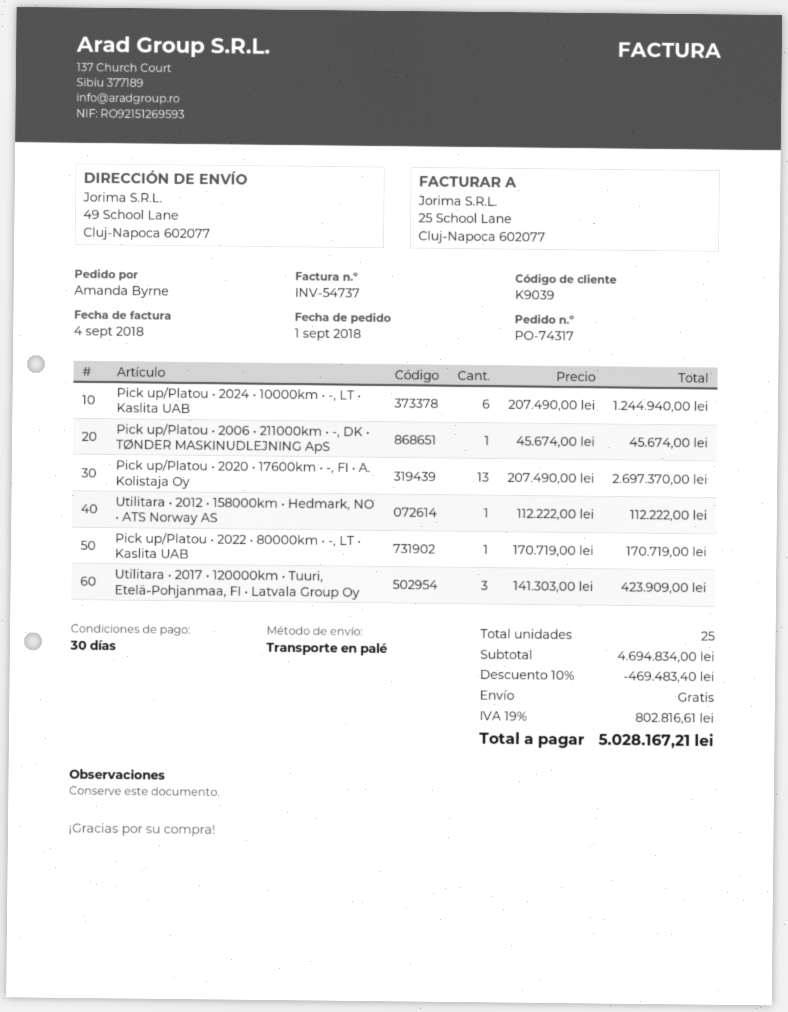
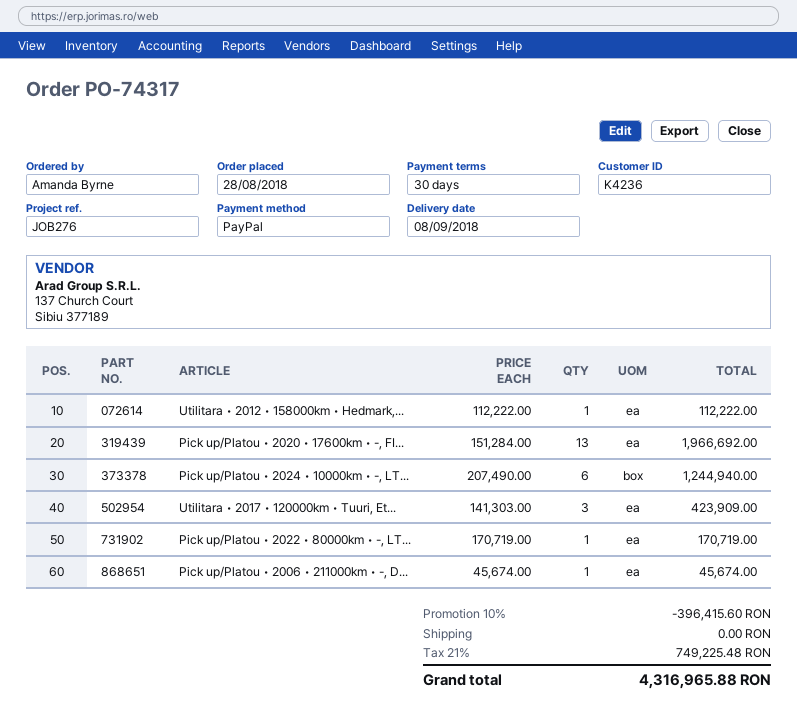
order date: 2018-09-01 -> 2018-08-28
customer number: K9039 -> K4236
Pick up/Platou • 2020 • 17600km • -, FI • A. Kolistaja Oy: 13 x 207490.00 = 2697370.00 -> 13 x 151284.00 = 1966692.00
discount: 10% = 469483.40 -> 10% = 396415.60
tax: 19% = 802816.61 -> 21% = 749225.48
total: 5028167.21 -> 4316965.88

